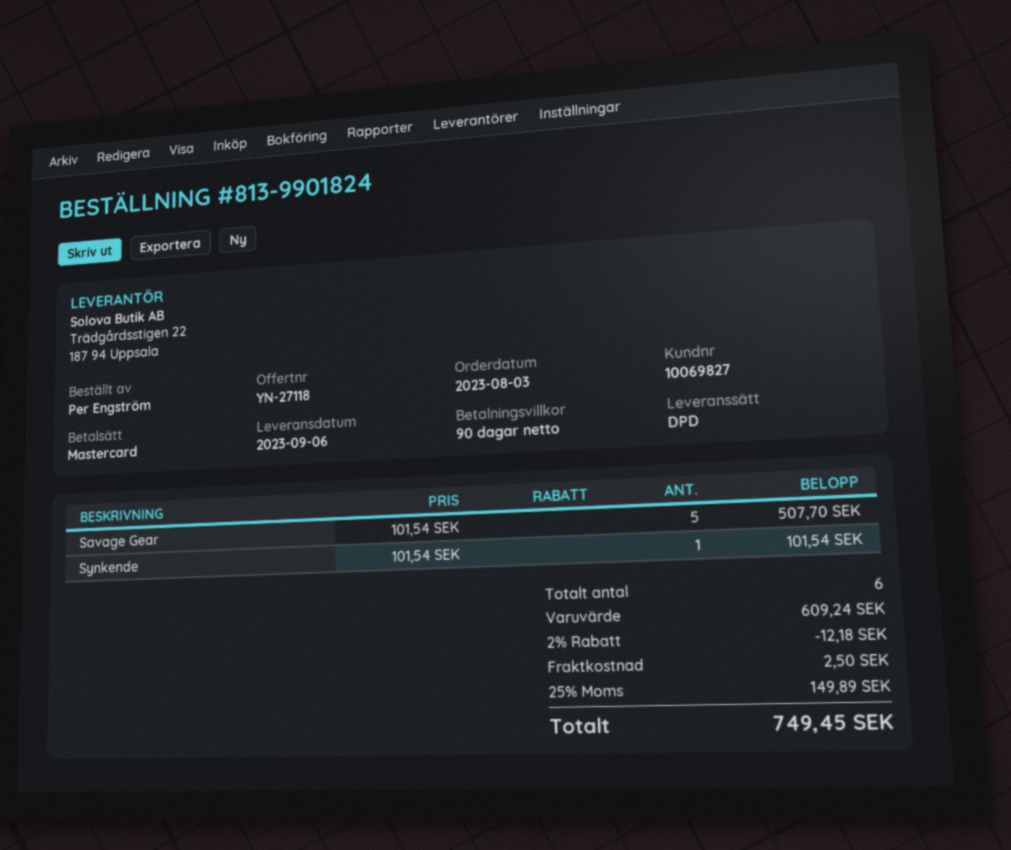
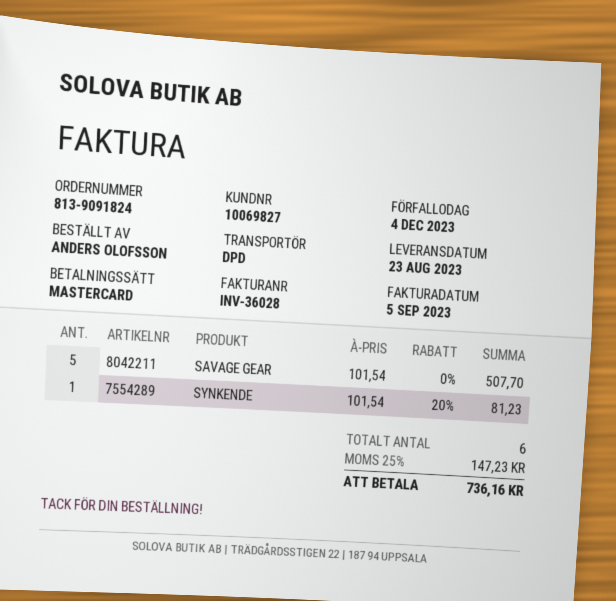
order number: 813-9901824 -> 813-9091824
delivery date: 2023-09-06 -> 2023-08-23
ordered by: Per Engström -> ANDERS OLOFSSON
Synkende: 1 x 101.54 = 101.54 -> 1 x 101.54 - 20% = 81.23
discount: 2% = 12.18 -> none
shipping: 2.50 -> none
tax: 25% = 149.89 -> 25% = 147.23
total: 749.45 -> 736.16

